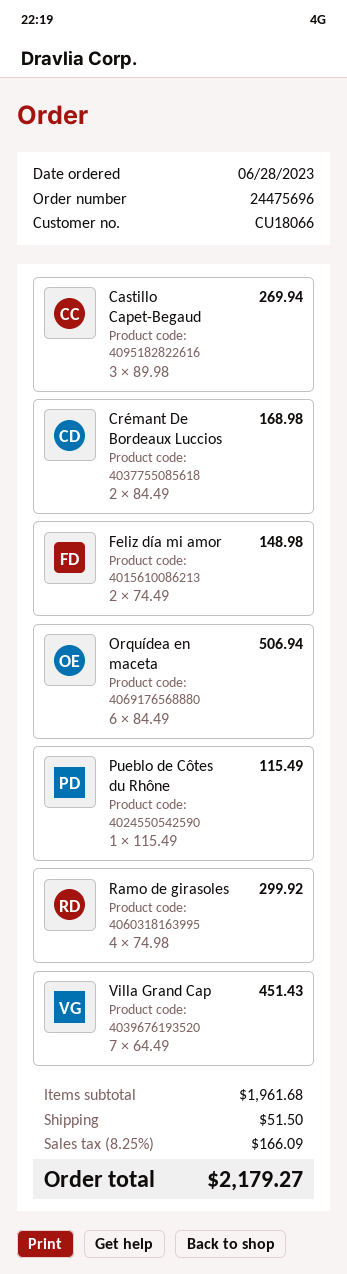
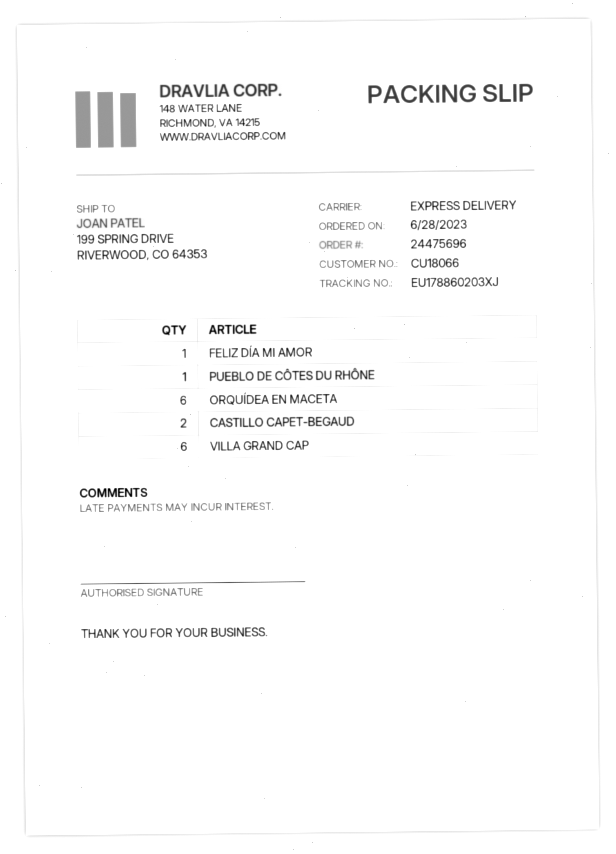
Castillo Capet-Begaud: 3 -> 2
Crémant De Bordeaux Luccios: 2 -> none
Feliz día mi amor: 2 -> 1
Ramo de girasoles: 4 -> none
Villa Grand Cap: 7 -> 6

